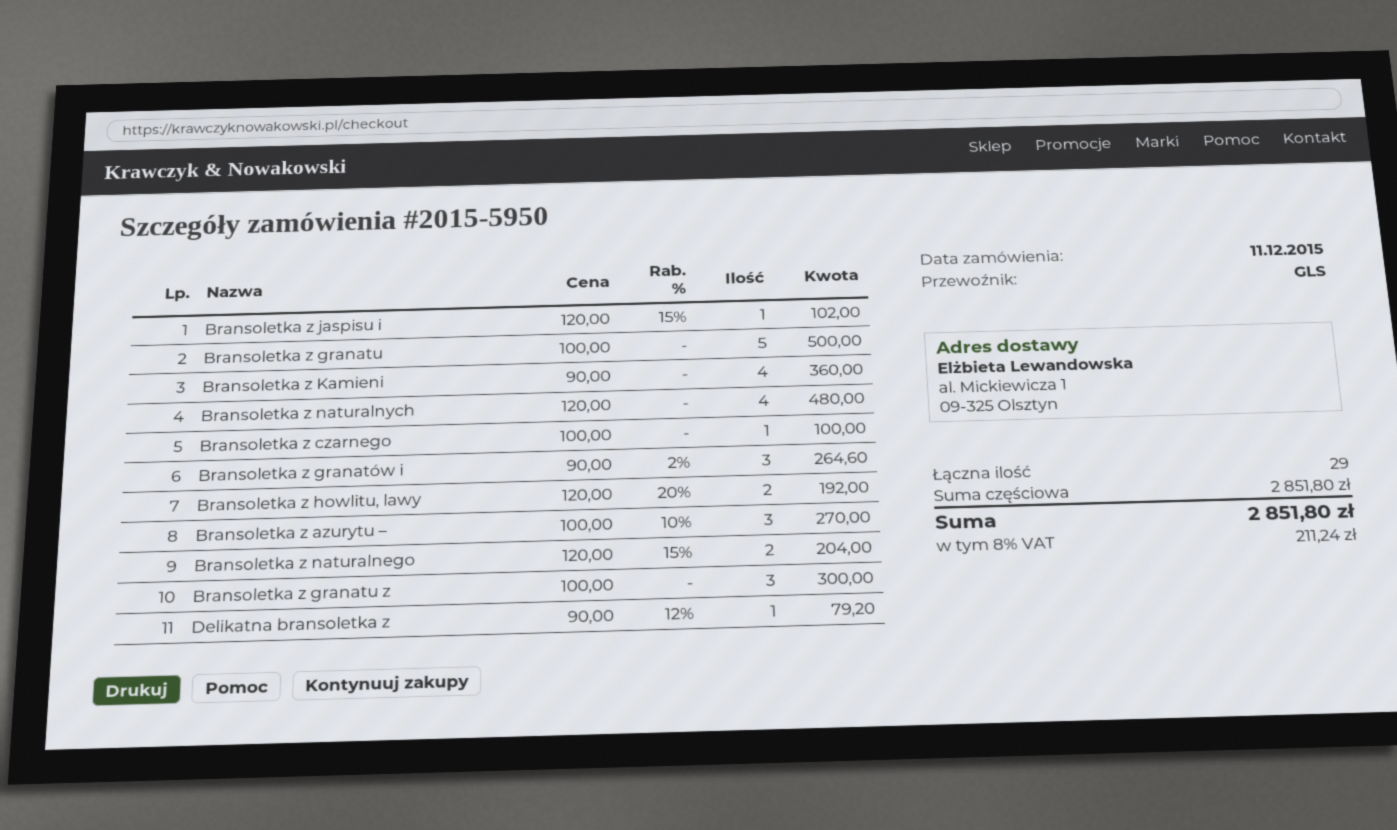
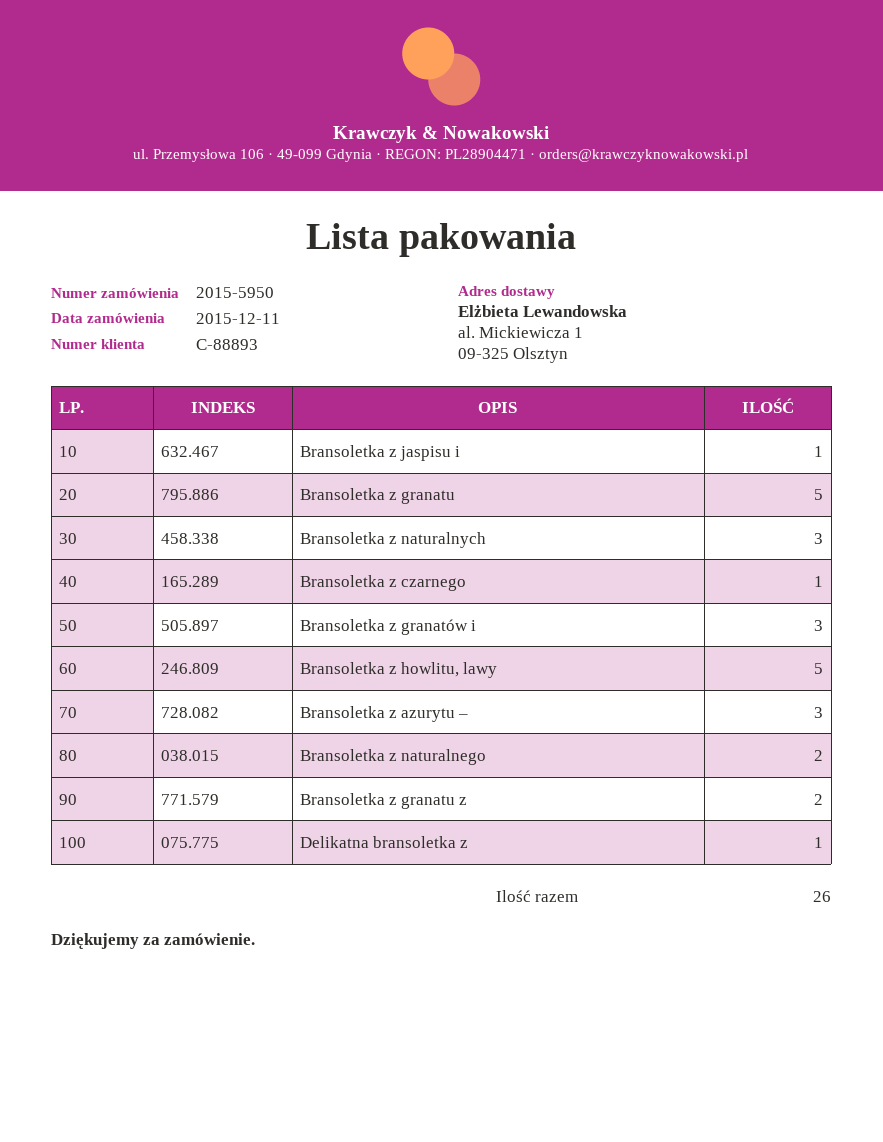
Bransoletka z Kamieni: 4 -> none
Bransoletka z naturalnych: 4 -> 3
Bransoletka z howlitu, lawy: 2 -> 5
Bransoletka z granatu z: 3 -> 2
total quantity: 29 -> 26

